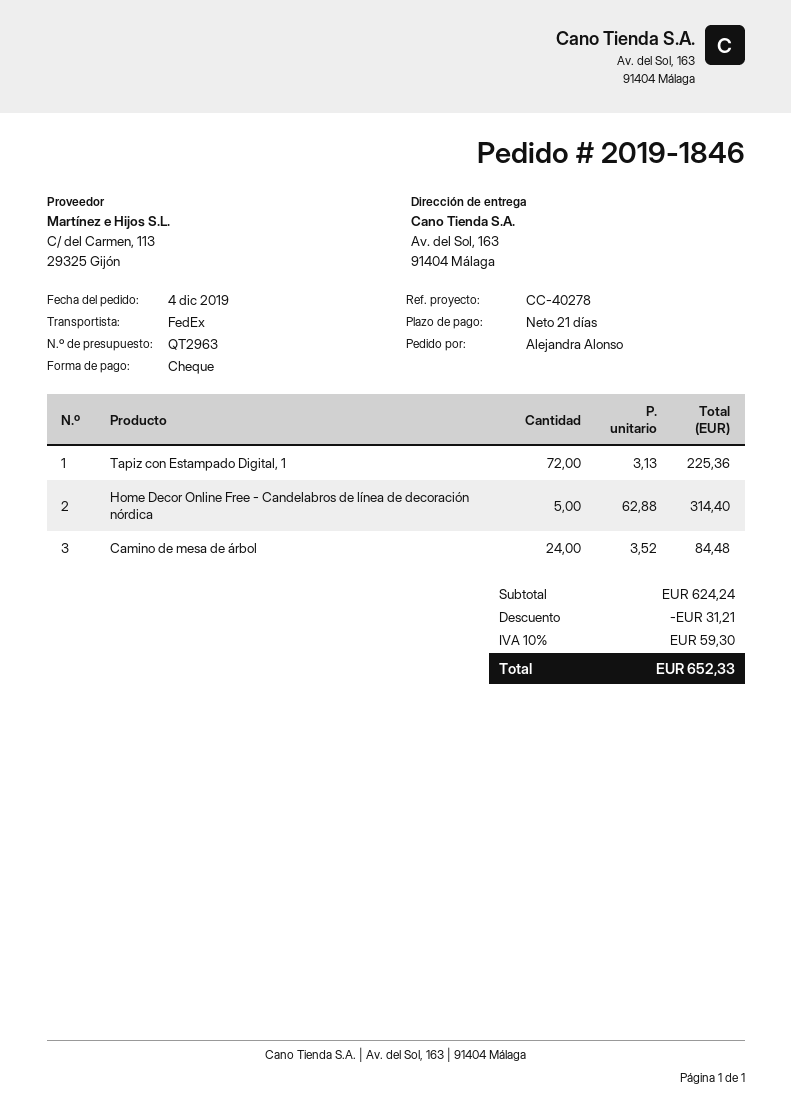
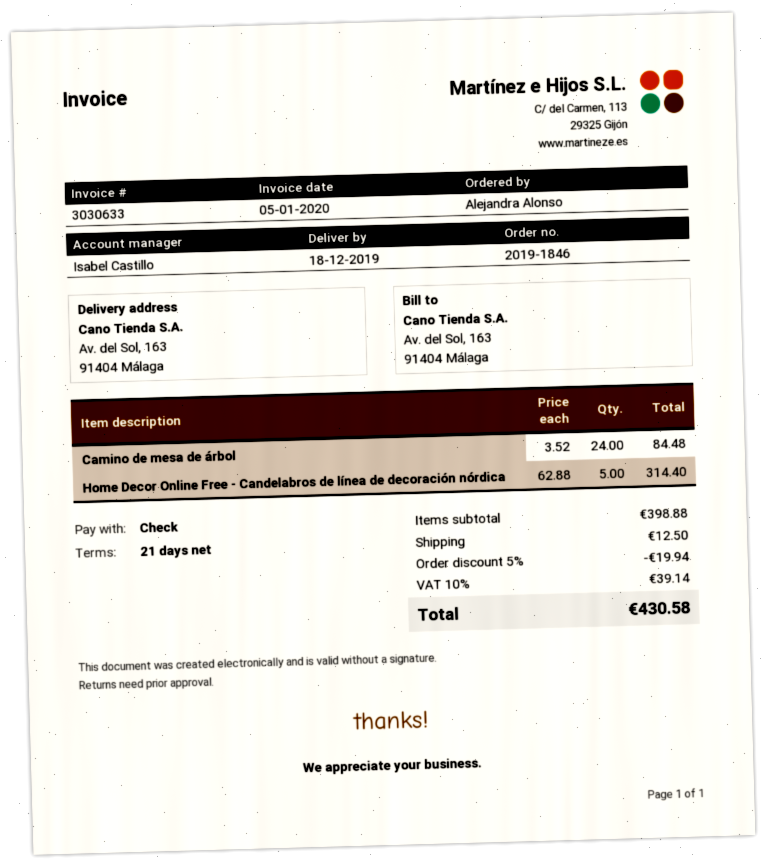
Tapiz con Estampado Digital, 1: 72 x 3.13 = 225.36 -> none
subtotal: 624.24 -> 398.88
discount: 31.21 -> 19.94
shipping: none -> 12.50
tax: 10% = 59.30 -> 10% = 39.14
total: 652.33 -> 430.58

